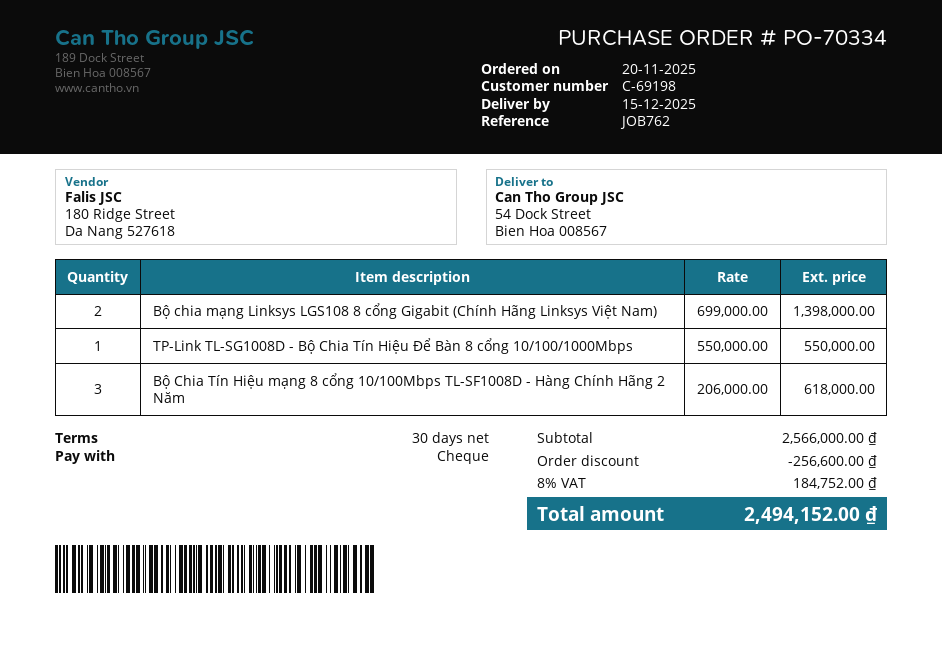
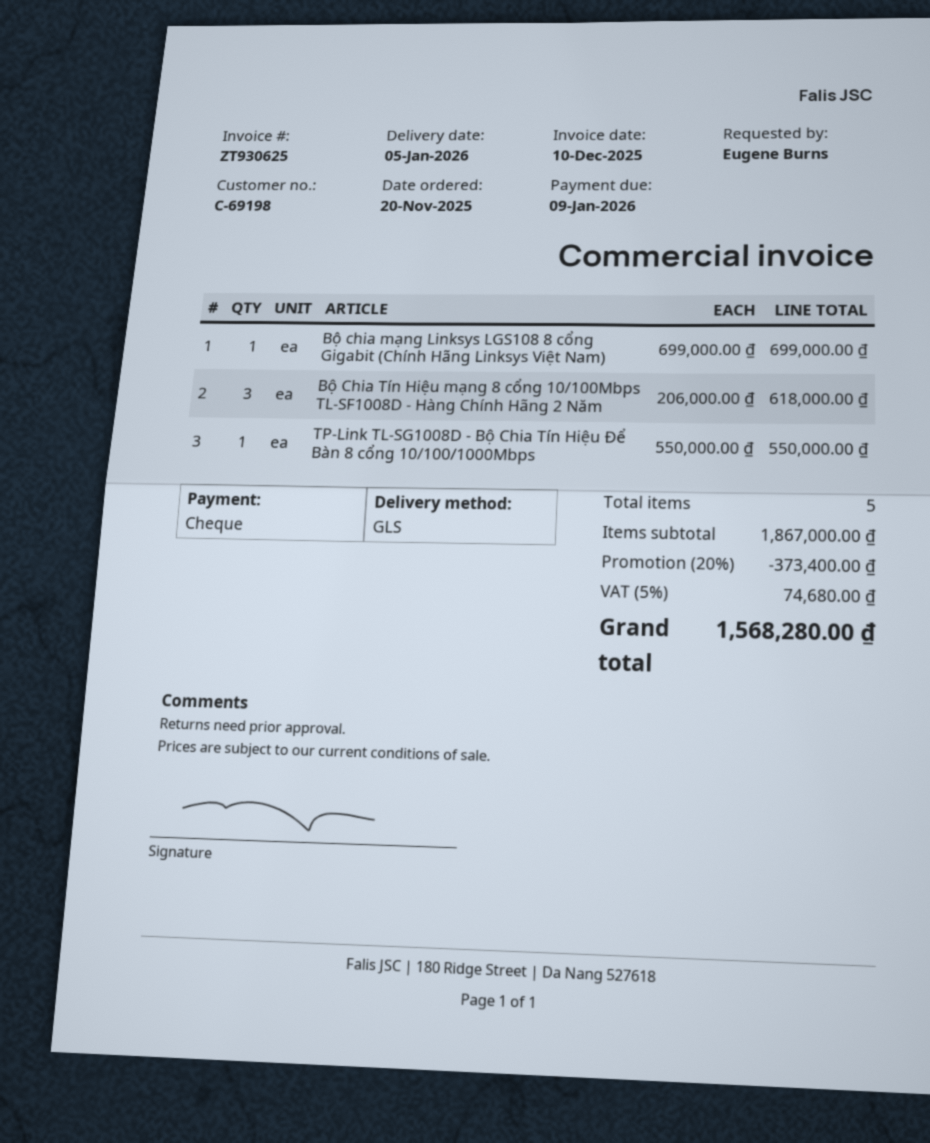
delivery date: 2025-12-15 -> 2026-01-05
Bộ chia mạng Linksys LGS108 8 cổng Gigabit (Chính Hãng Linksys Việt Nam): 2 x 699000.00 = 1398000.00 -> 1 x 699000.00 = 699000.00
subtotal: 2566000.00 -> 1867000.00
discount: 256600.00 -> 373400.00
tax: 8% = 184752.00 -> 5% = 74680.00
total: 2494152.00 -> 1568280.00

